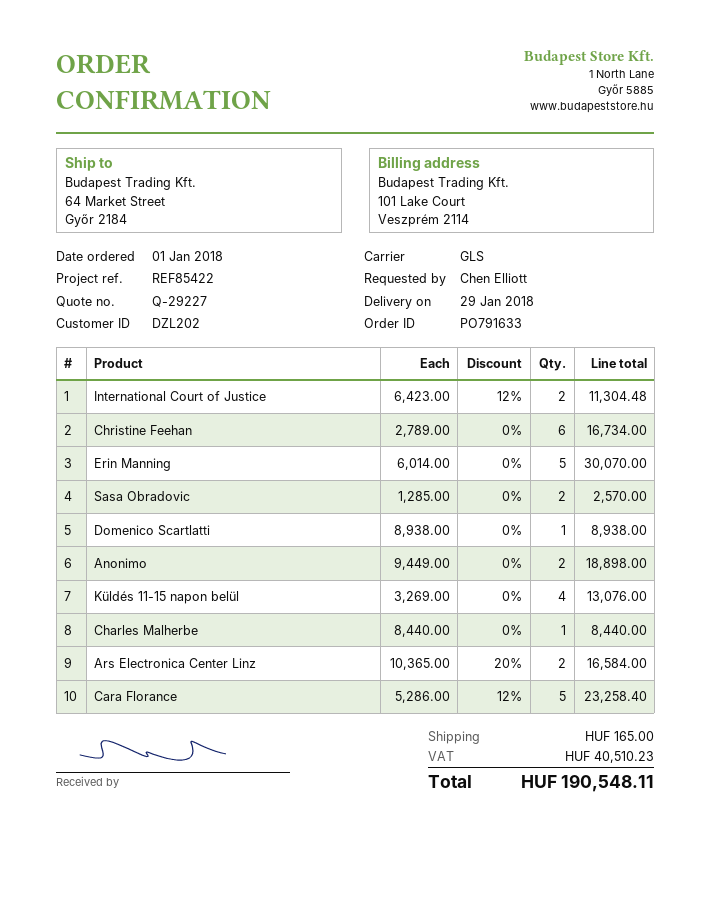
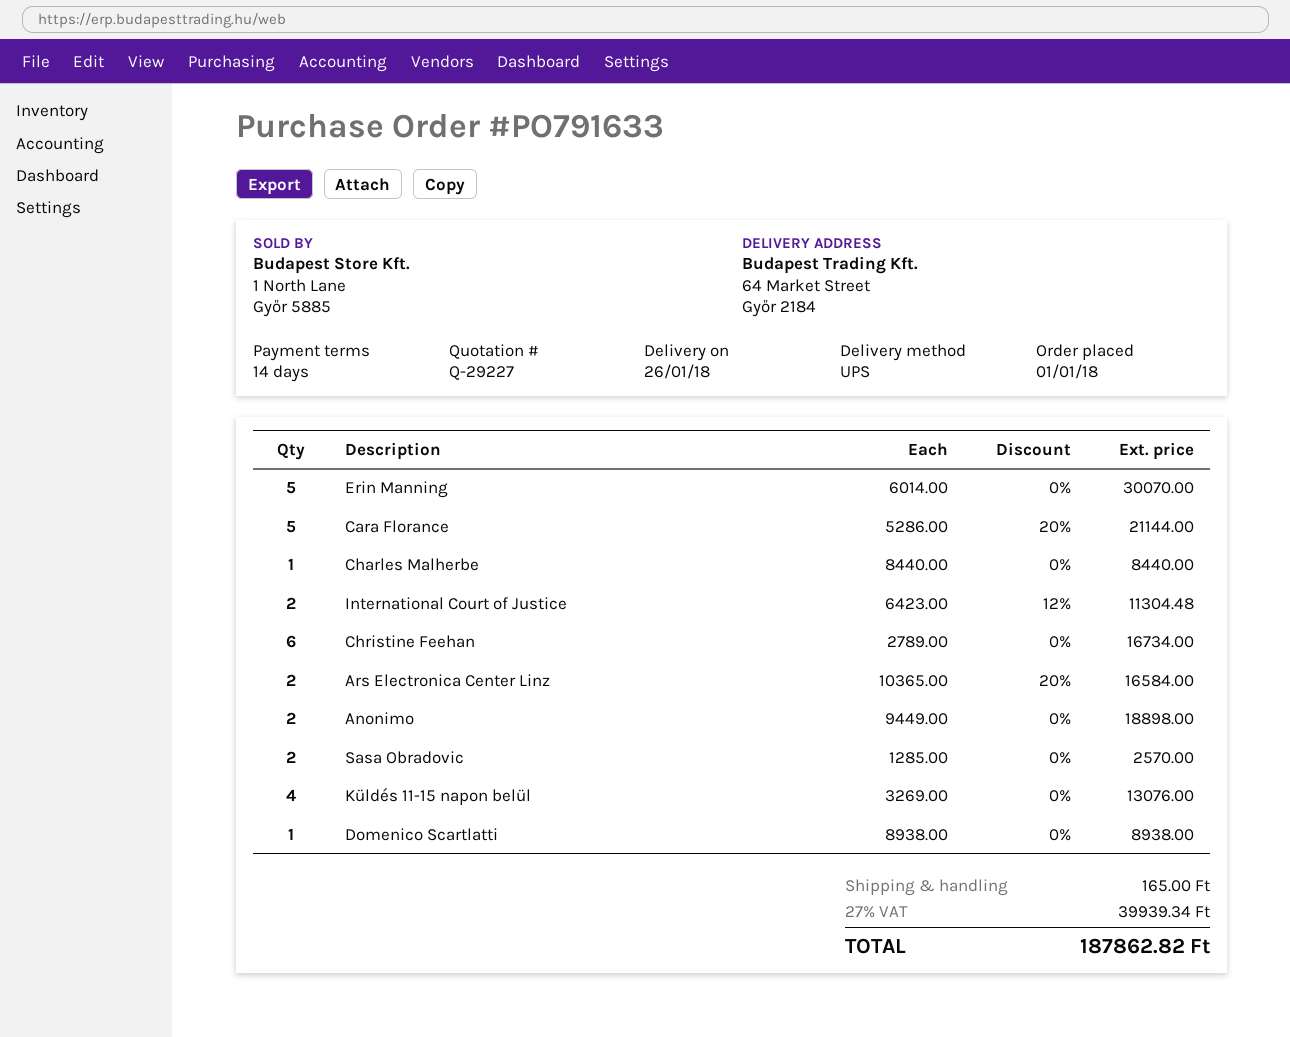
delivery date: 2018-01-29 -> 2018-01-26
shipping method: GLS -> UPS
Cara Florance: 5 x 5286.00 - 12% = 23258.40 -> 5 x 5286.00 - 20% = 21144.00
tax: 40510.23 -> 39939.34
total: 190548.11 -> 187862.82

